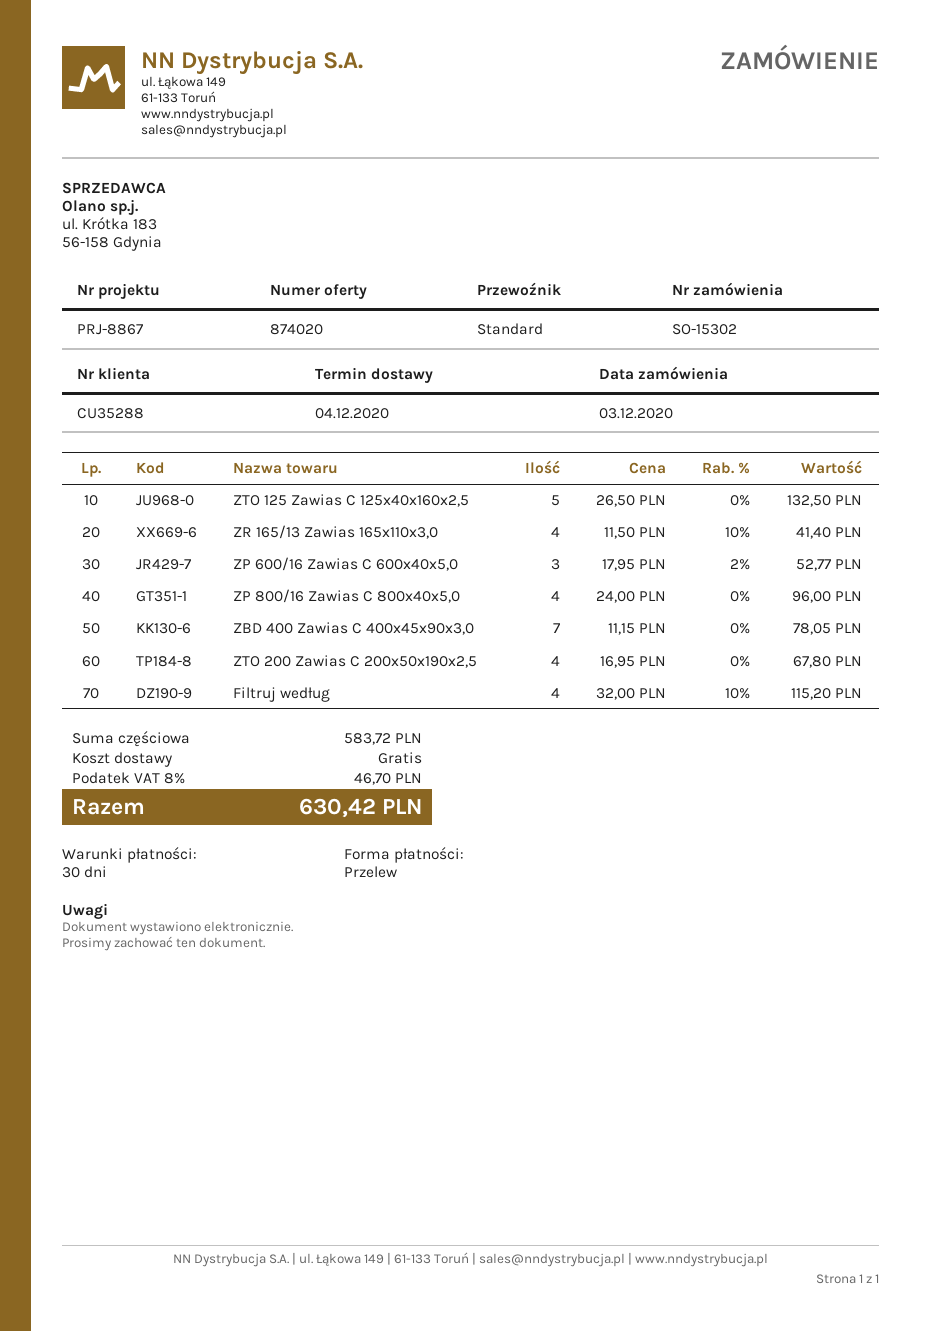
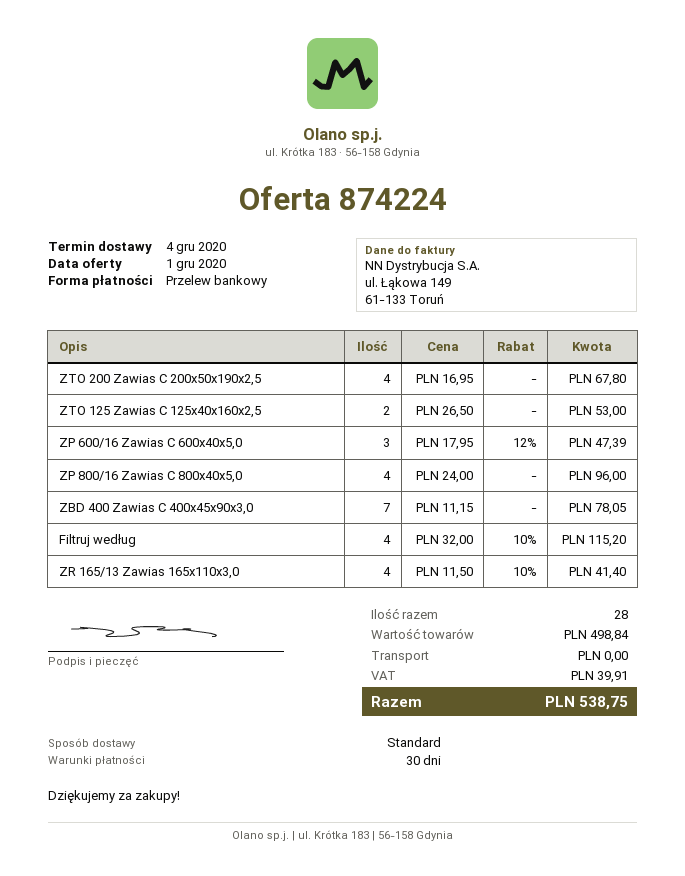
quote number: 874020 -> 874224
ZTO 125 Zawias C 125x40x160x2,5: 5 x 26.50 = 132.50 -> 2 x 26.50 = 53.00
ZP 600/16 Zawias C 600x40x5,0: 3 x 17.95 - 2% = 52.77 -> 3 x 17.95 - 12% = 47.39
subtotal: 583.72 -> 498.84
tax: 46.70 -> 39.91
total: 630.42 -> 538.75

